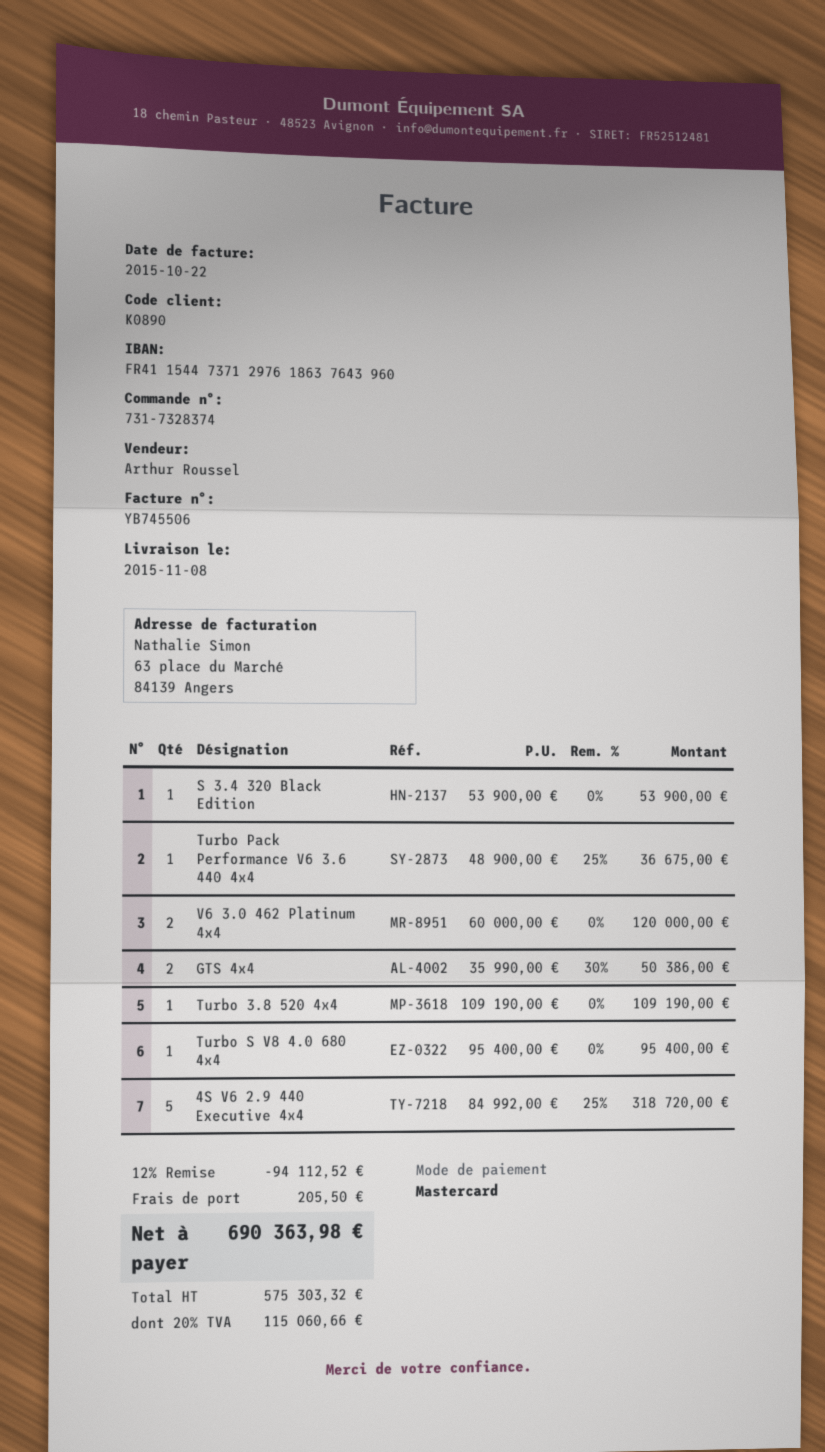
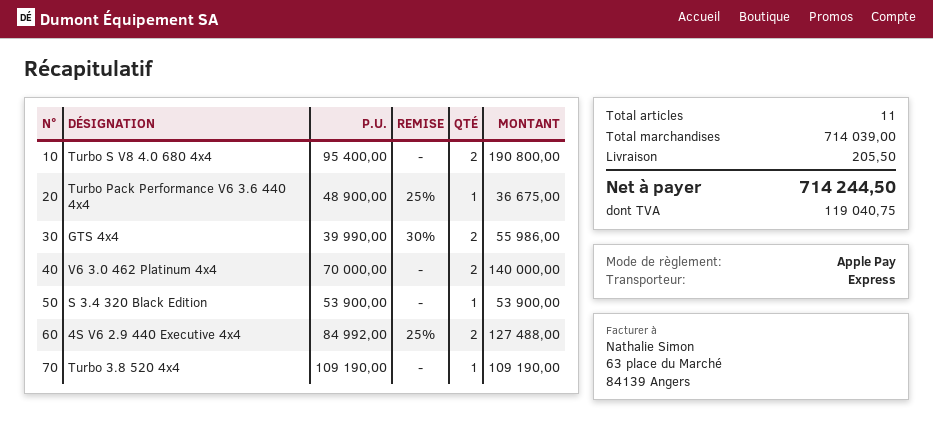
payment method: Mastercard -> Apple Pay
V6 3.0 462 Platinum 4x4: 2 x 60000.00 = 120000.00 -> 2 x 70000.00 = 140000.00
GTS 4x4: 2 x 35990.00 - 30% = 50386.00 -> 2 x 39990.00 - 30% = 55986.00
Turbo S V8 4.0 680 4x4: 1 x 95400.00 = 95400.00 -> 2 x 95400.00 = 190800.00
4S V6 2.9 440 Executive 4x4: 5 x 84992.00 - 25% = 318720.00 -> 2 x 84992.00 - 25% = 127488.00
discount: 12% = 94112.52 -> none
tax: 115060.66 -> 119040.75
total: 690363.98 -> 714244.50

